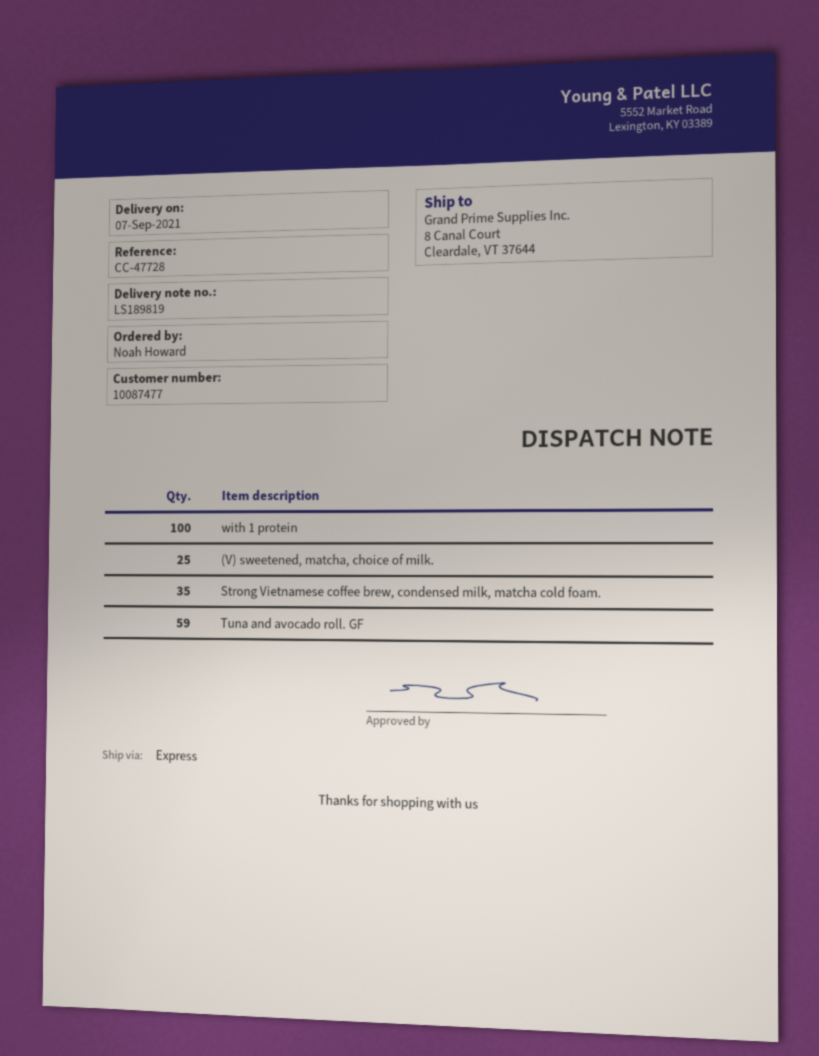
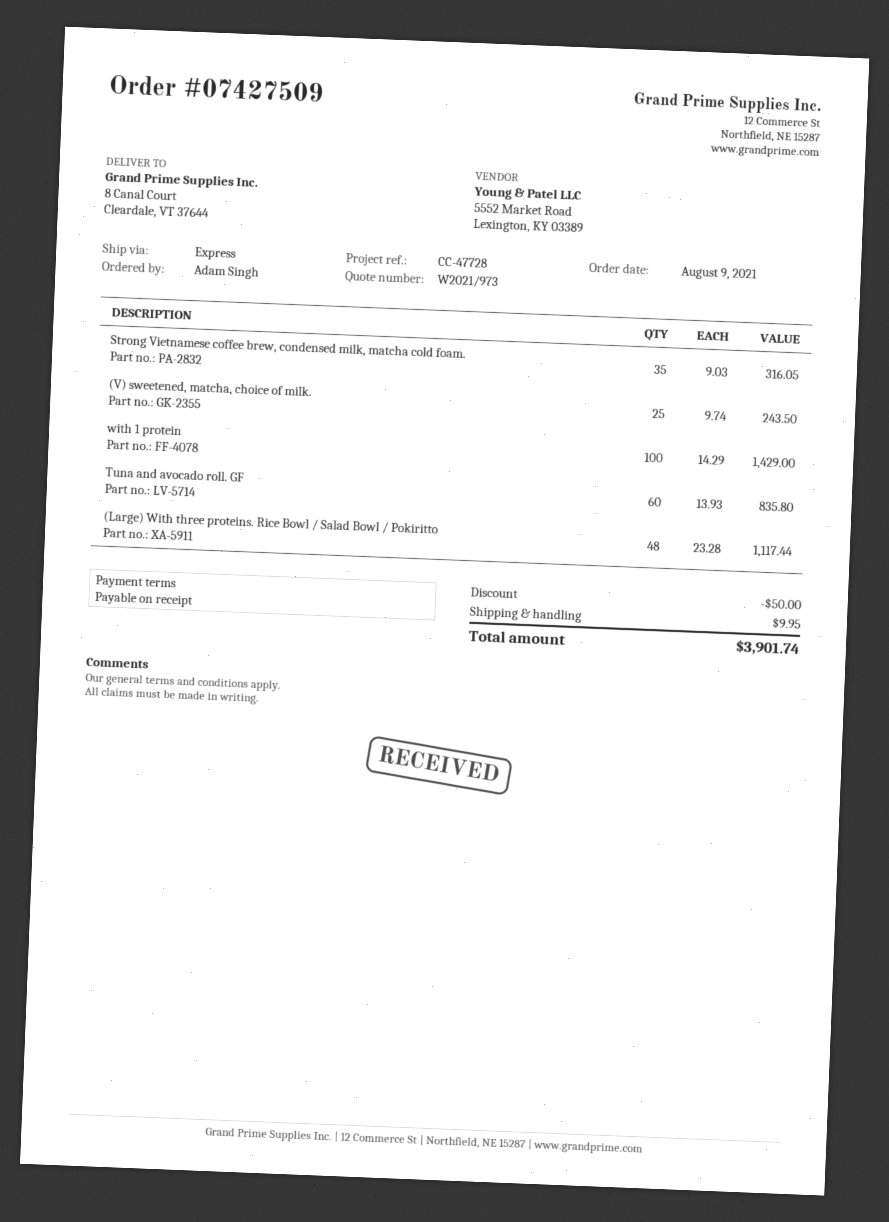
ordered by: Noah Howard -> Adam Singh
Tuna and avocado roll. GF: 59 -> 60
(Large) With three proteins. Rice Bowl / Salad Bowl / Pokiritto: none -> 48

